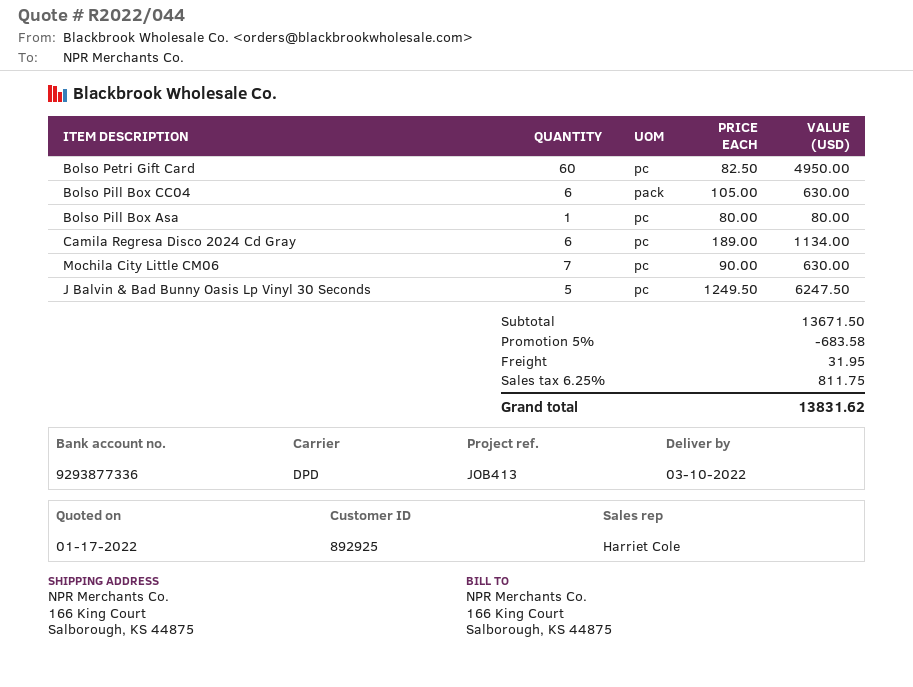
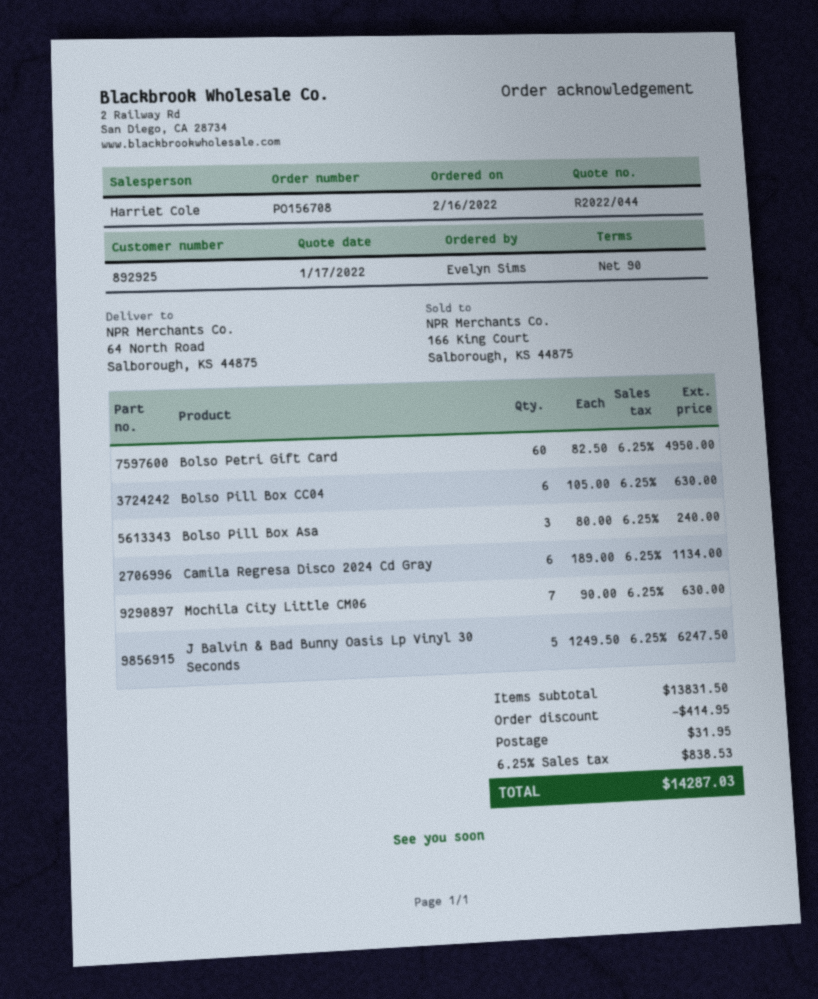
ship to: 166 King Court, Salborough, KS 44875 -> 64 North Road, Salborough, KS 44875
Bolso Pill Box Asa: 1 x 80.00 = 80.00 -> 3 x 80.00 = 240.00
subtotal: 13671.50 -> 13831.50
discount: 683.58 -> 414.95
tax: 6.25% = 811.75 -> 6.25% = 838.53
total: 13831.62 -> 14287.03

